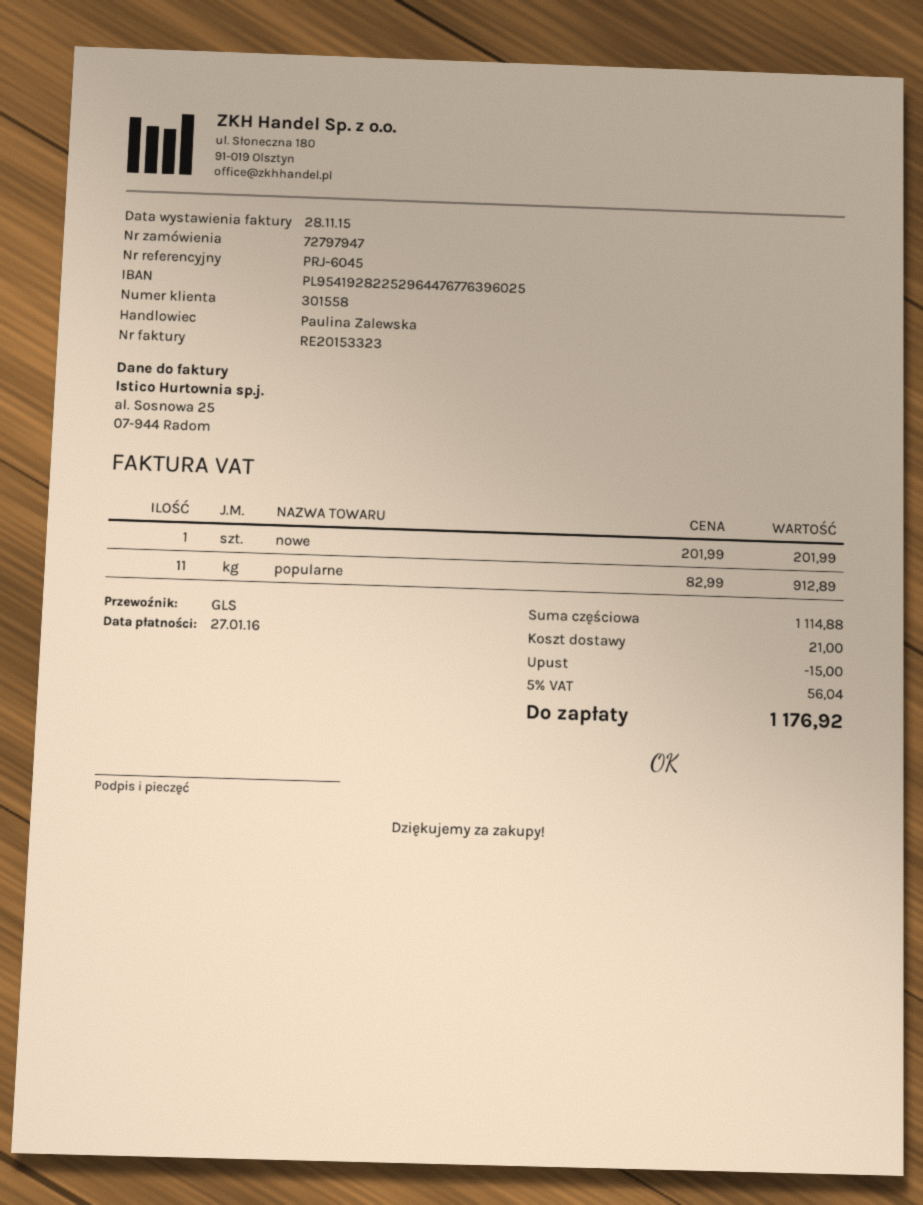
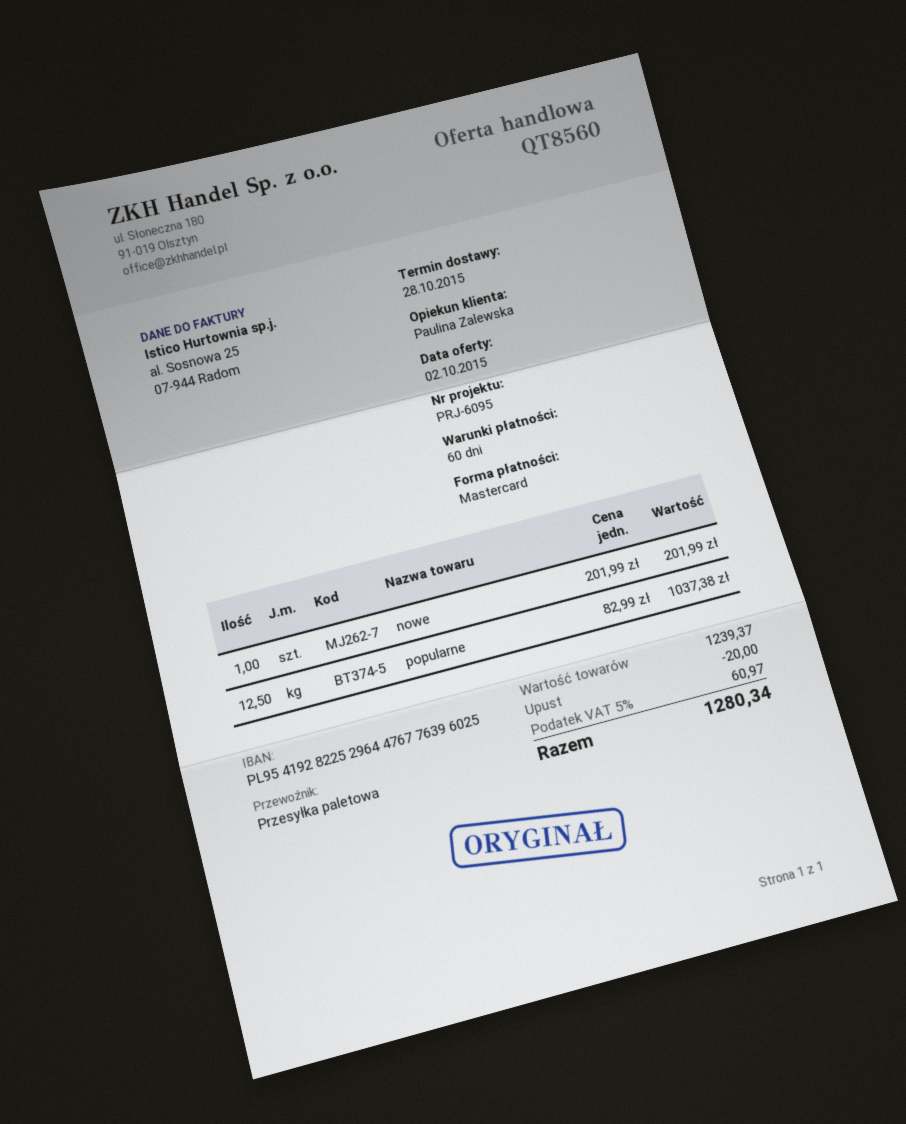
reference: PRJ-6045 -> PRJ-6095
shipping method: GLS -> pallet freight
popularne: 11 x 82.99 = 912.89 -> 12.5 x 82.99 = 1037.38
subtotal: 1114.88 -> 1239.37
discount: 15.00 -> 20.00
shipping: 21.00 -> none
tax: 5% = 56.04 -> 5% = 60.97
total: 1176.92 -> 1280.34

